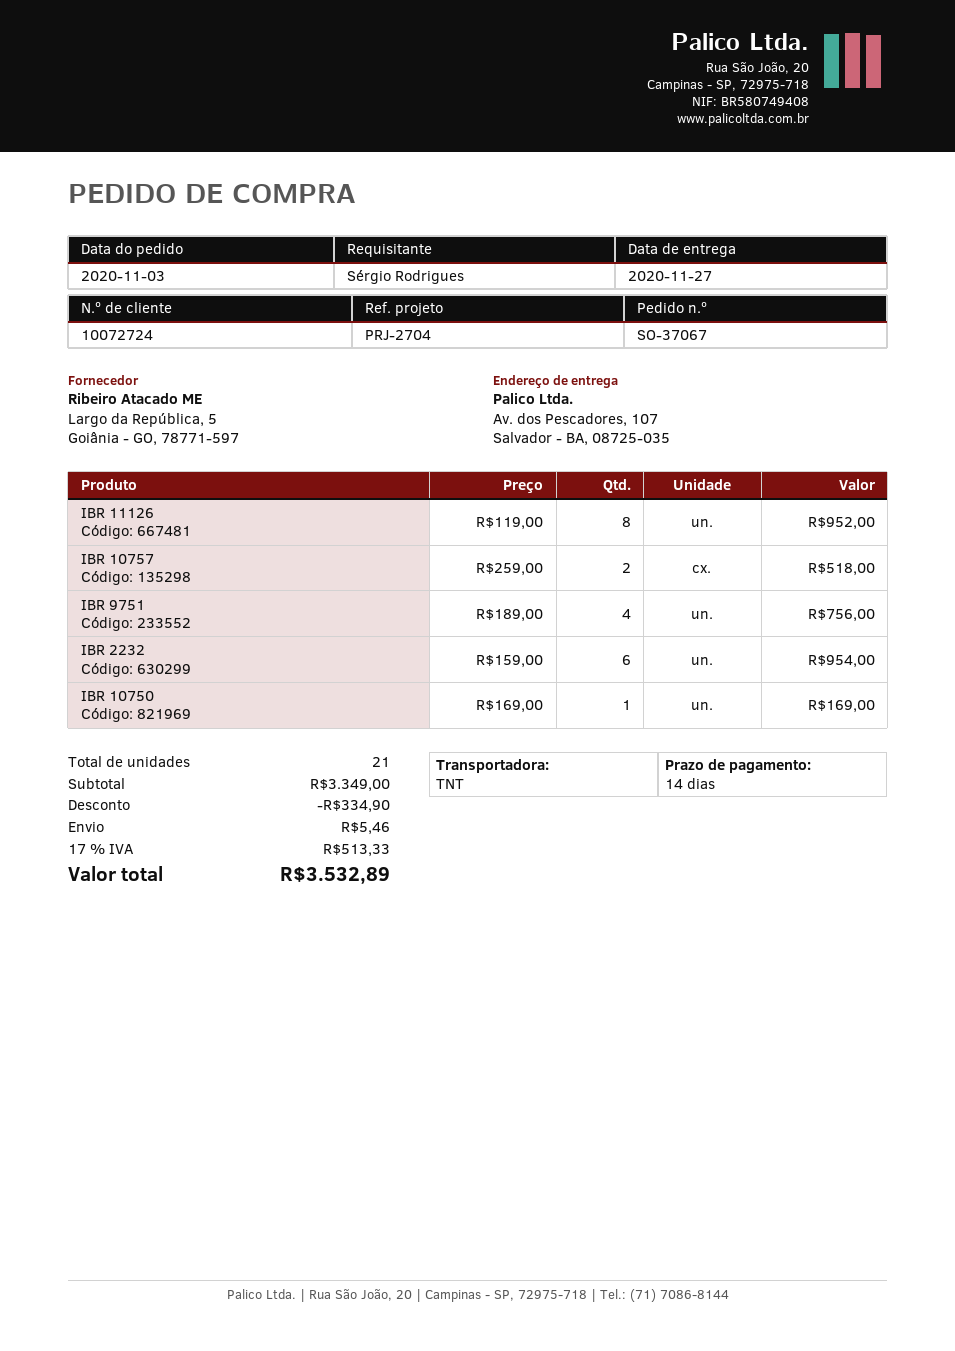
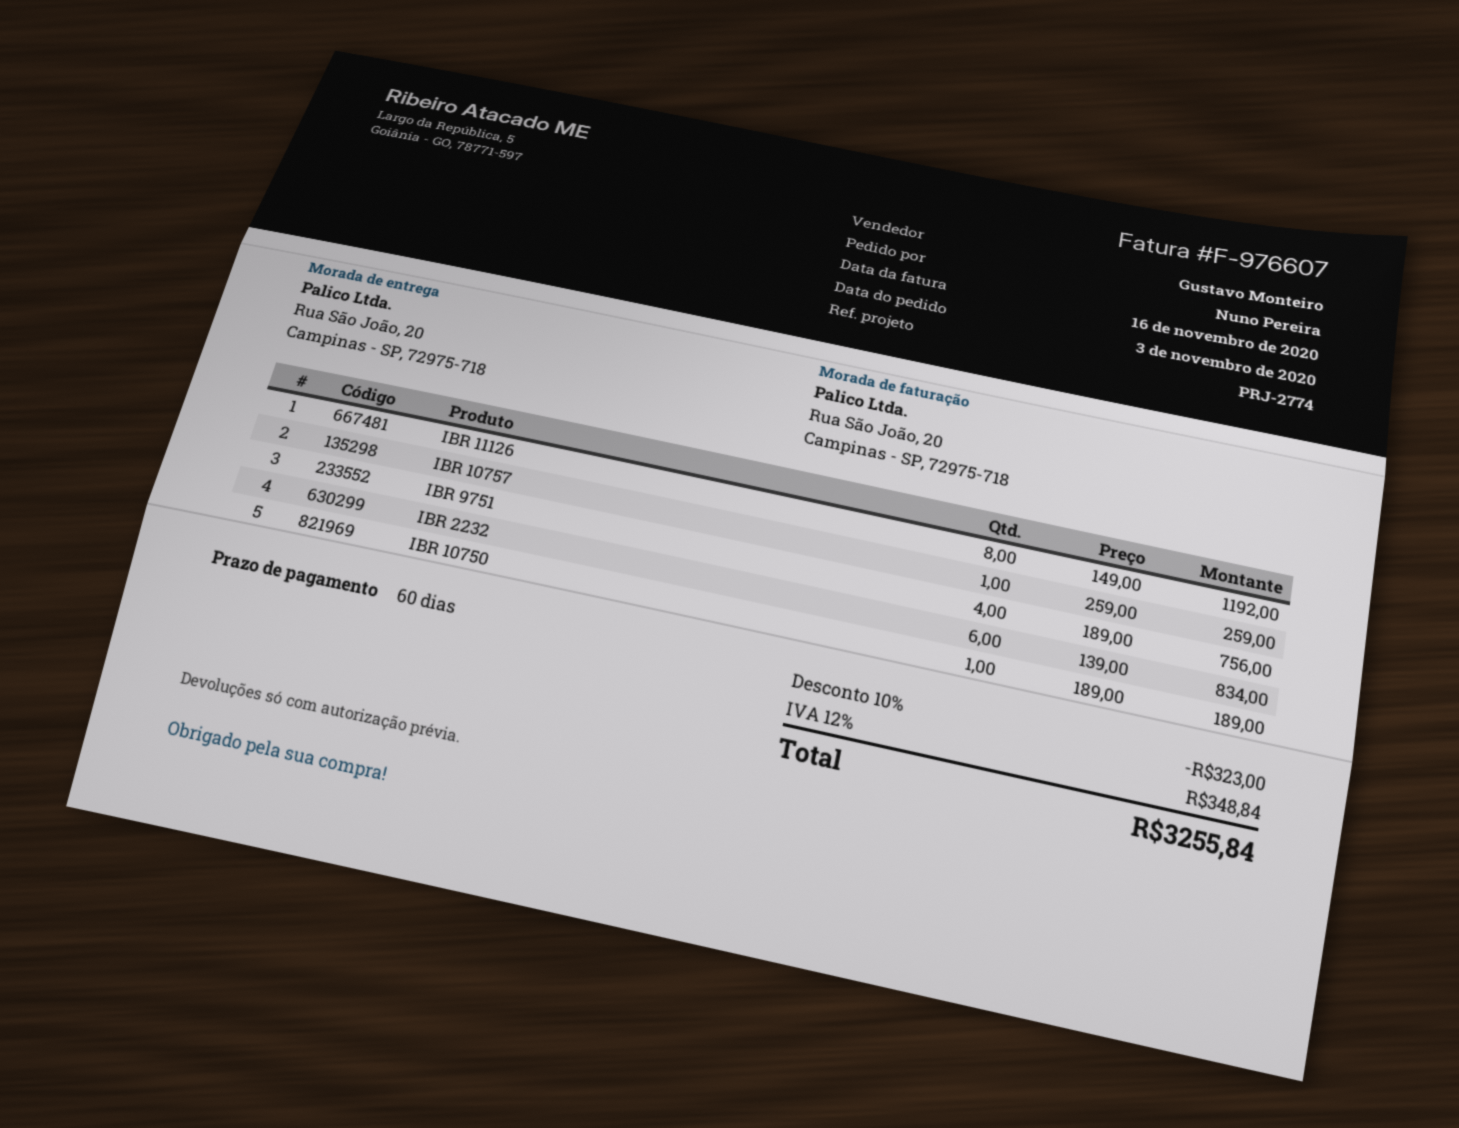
payment terms: 14 days -> 60 days
reference: PRJ-2704 -> PRJ-2774
ordered by: Sérgio Rodrigues -> Nuno Pereira
ship to: Av. dos Pescadores, 107, Salvador - BA, 08725-035 -> Rua São João, 20, Campinas - SP, 72975-718
IBR 11126: 8 x 119.00 = 952.00 -> 8 x 149.00 = 1192.00
IBR 10757: 2 x 259.00 = 518.00 -> 1 x 259.00 = 259.00
IBR 2232: 6 x 159.00 = 954.00 -> 6 x 139.00 = 834.00
IBR 10750: 1 x 169.00 = 169.00 -> 1 x 189.00 = 189.00
discount: 334.90 -> 323.00
shipping: 5.46 -> none
tax: 17% = 513.33 -> 12% = 348.84
total: 3532.89 -> 3255.84

